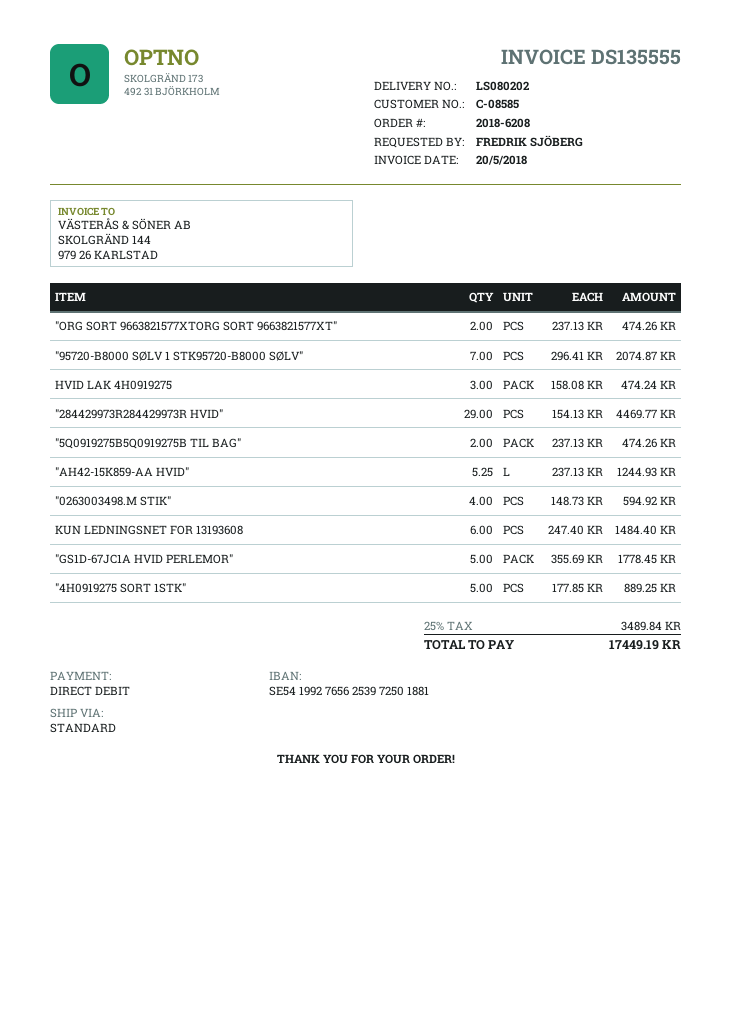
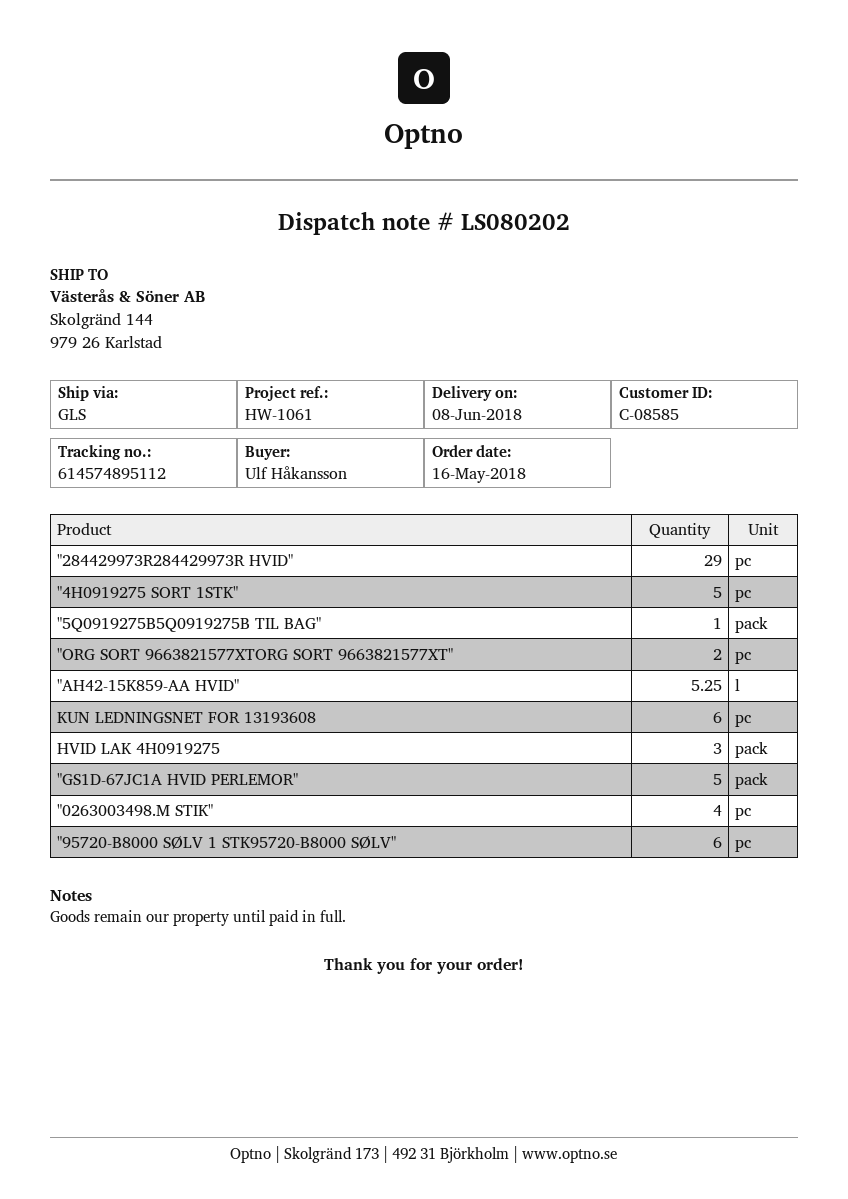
ordered by: FREDRIK SJÖBERG -> Ulf Håkansson
shipping method: standard -> GLS
"95720-B8000 SØLV 1 STK95720-B8000 SØLV": 7 -> 6
"5Q0919275B5Q0919275B TIL BAG": 2 -> 1

